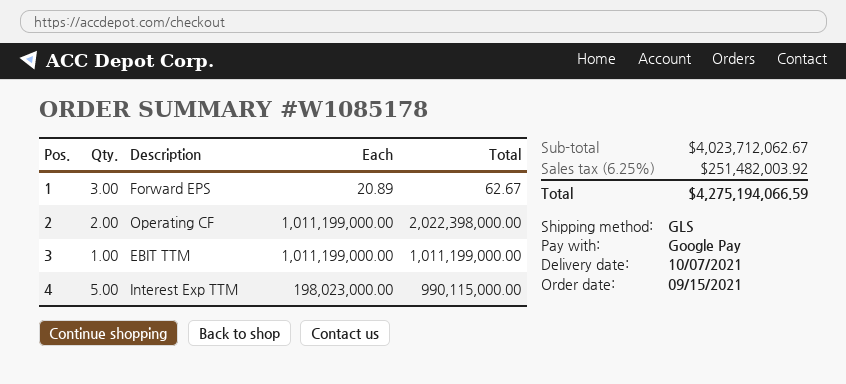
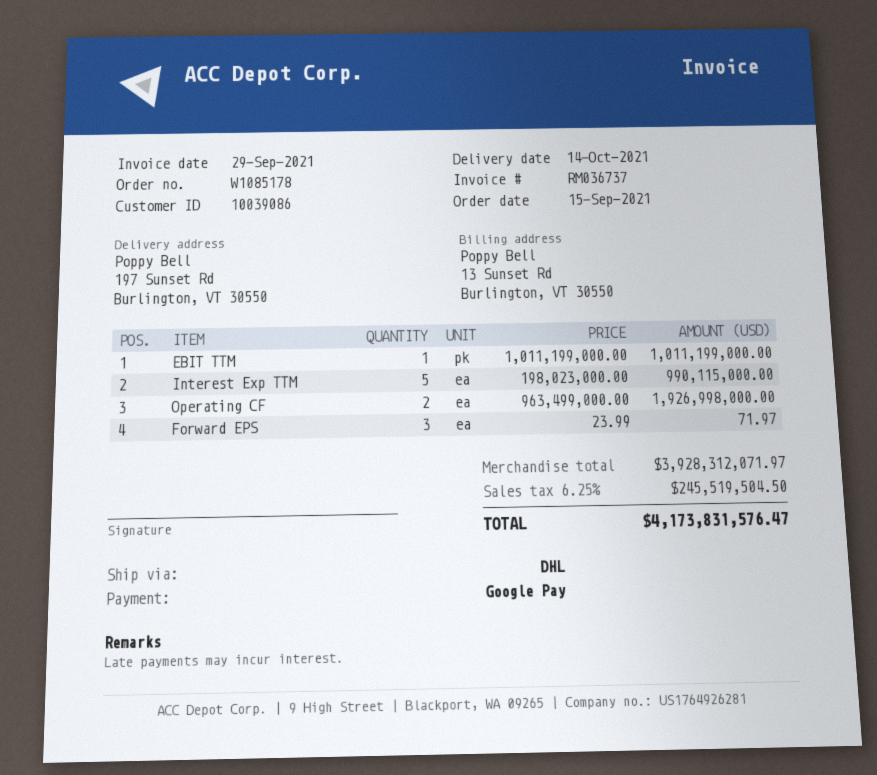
delivery date: 2021-10-07 -> 2021-10-14
shipping method: GLS -> DHL
Forward EPS: 3 x 20.89 = 62.67 -> 3 x 23.99 = 71.97
Operating CF: 2 x 1011199000.00 = 2022398000.00 -> 2 x 963499000.00 = 1926998000.00
subtotal: 4023712062.67 -> 3928312071.97
tax: 6.25% = 251482003.92 -> 6.25% = 245519504.50
total: 4275194066.59 -> 4173831576.47

